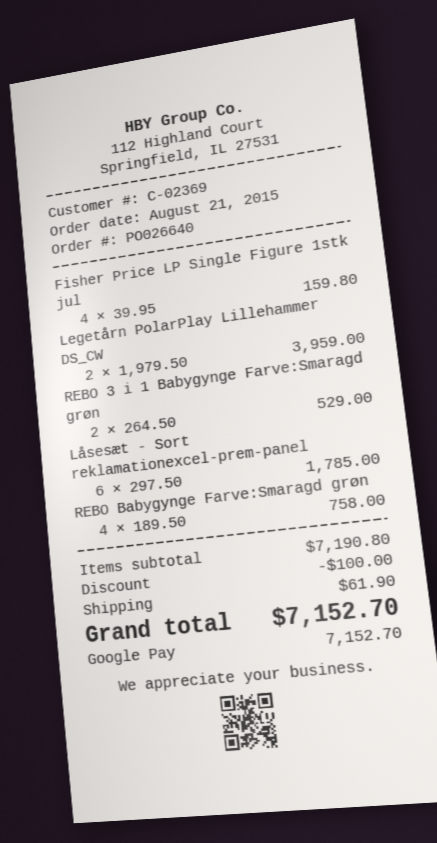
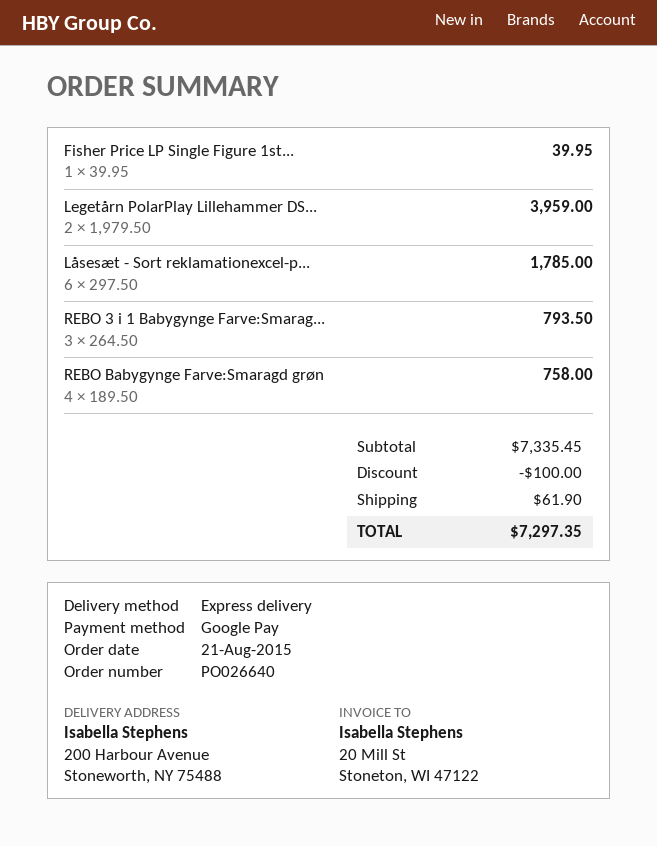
Fisher Price LP Single Figure 1stk jul: 4 x 39.95 = 159.80 -> 1 x 39.95 = 39.95
REBO 3 i 1 Babygynge Farve:Smaragd grøn: 2 x 264.50 = 529.00 -> 3 x 264.50 = 793.50
subtotal: 7190.80 -> 7335.45
total: 7152.70 -> 7297.35

